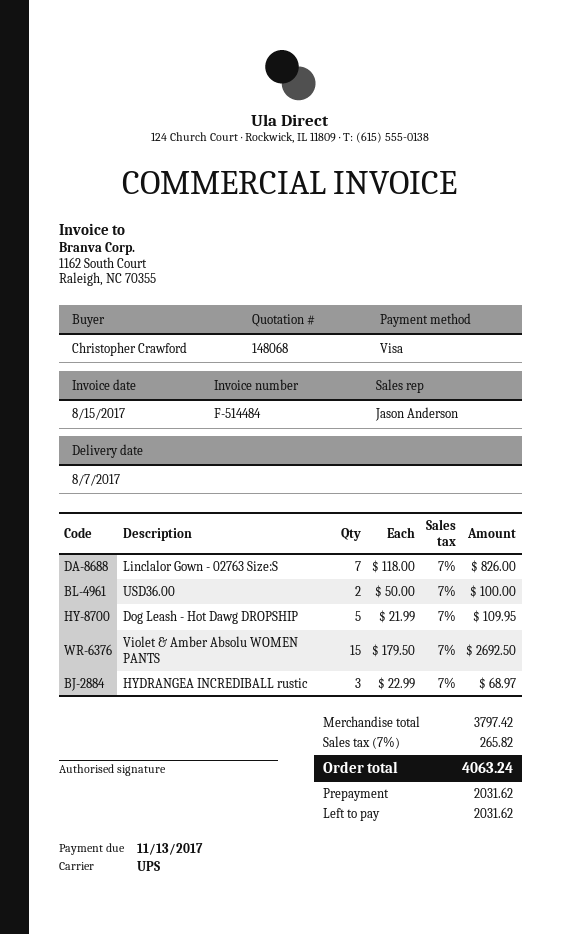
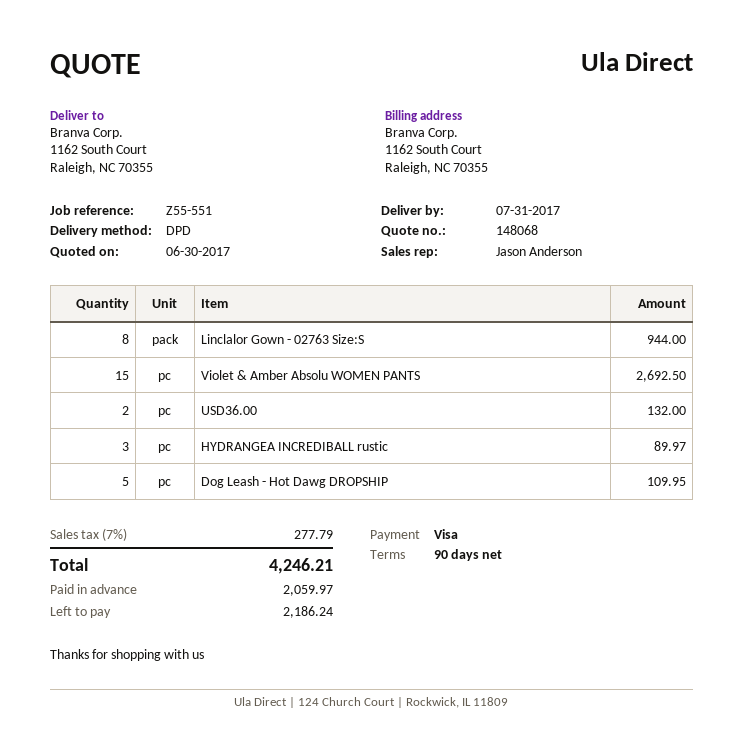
delivery date: 2017-08-07 -> 2017-07-31
shipping method: UPS -> DPD
Linclalor Gown - 02763 Size:S: 7 for 826.00 -> 8 for 944.00
USD36.00: 2 for 100.00 -> 2 for 132.00
HYDRANGEA INCREDIBALL rustic: 3 for 68.97 -> 3 for 89.97
tax: 7% = 265.82 -> 7% = 277.79
total: 4063.24 -> 4246.21
deposit: 2031.62 -> 2059.97
balance: 2031.62 -> 2186.24

